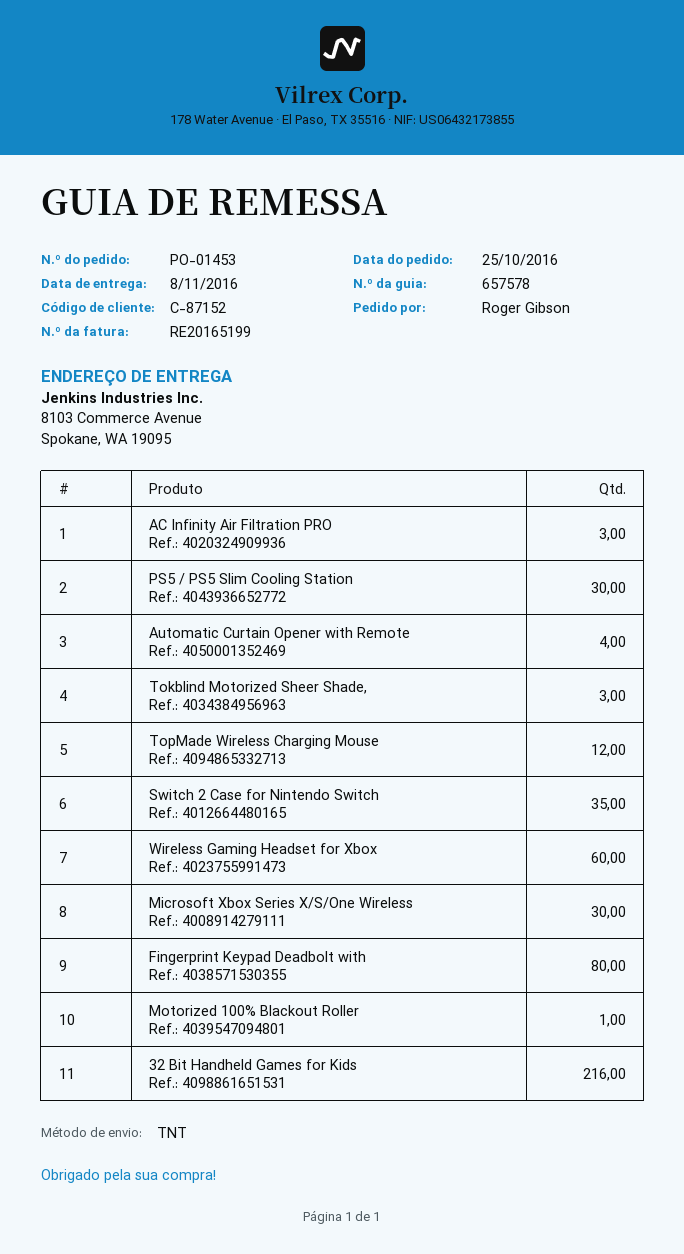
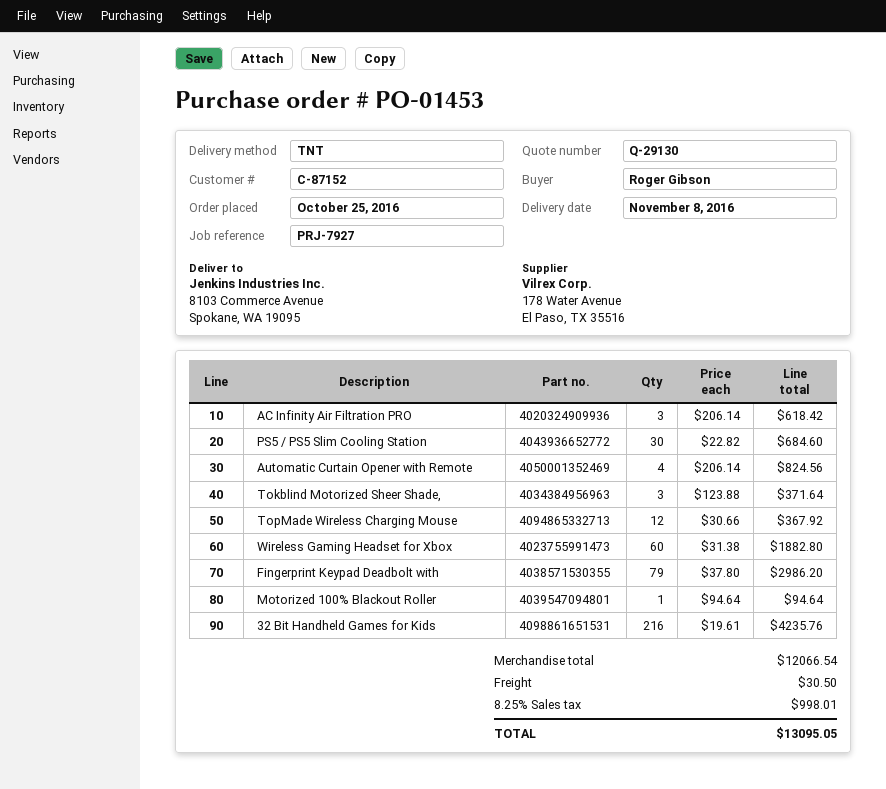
Switch 2 Case for Nintendo Switch: 35 -> none
Microsoft Xbox Series X/S/One Wireless: 30 -> none
Fingerprint Keypad Deadbolt with: 80 -> 79

